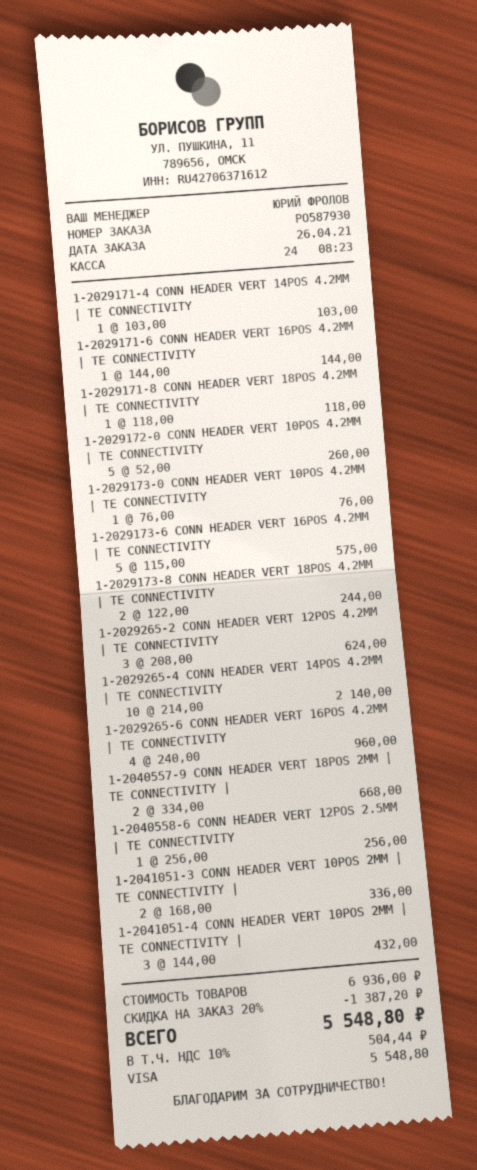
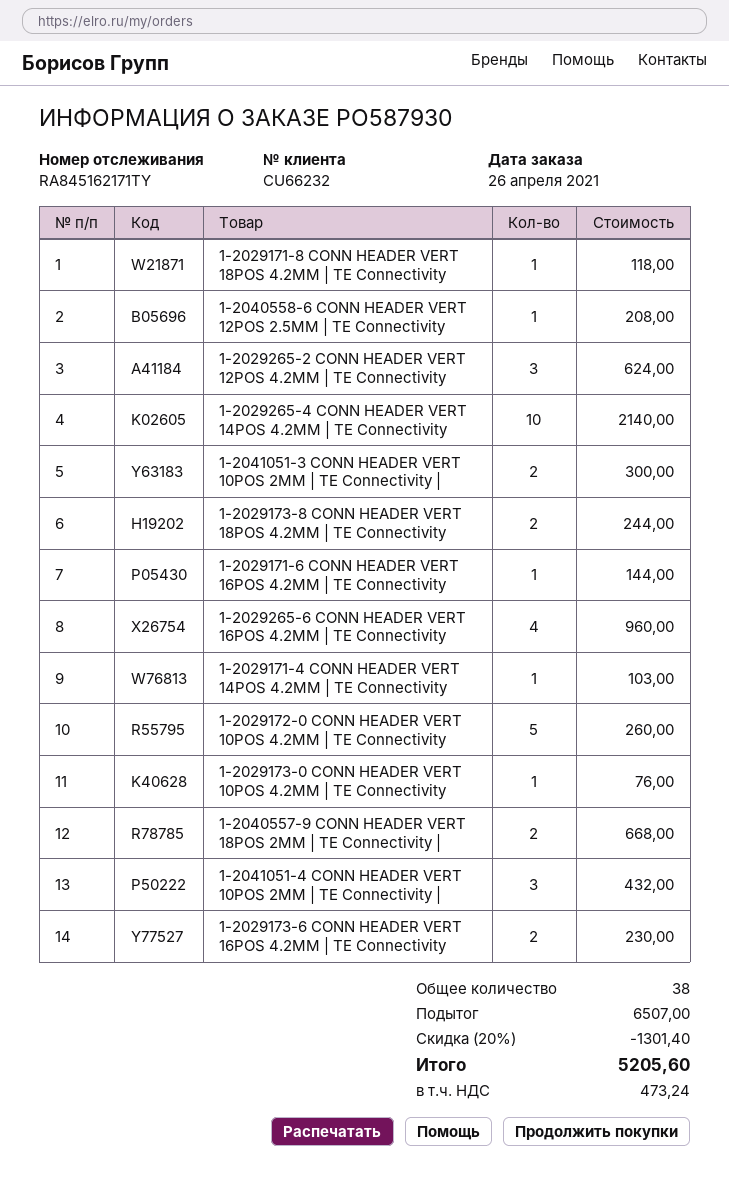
1-2029173-6 CONN HEADER VERT 16POS 4.2MM | TE CONNECTIVITY: 5 for 575.00 -> 2 for 230.00
1-2040558-6 CONN HEADER VERT 12POS 2.5MM | TE CONNECTIVITY: 1 for 256.00 -> 1 for 208.00
1-2041051-3 CONN HEADER VERT 10POS 2MM | TE CONNECTIVITY |: 2 for 336.00 -> 2 for 300.00
subtotal: 6936.00 -> 6507.00
discount: 20% = 1387.20 -> 20% = 1301.40
tax: 504.44 -> 473.24
total: 5548.80 -> 5205.60

